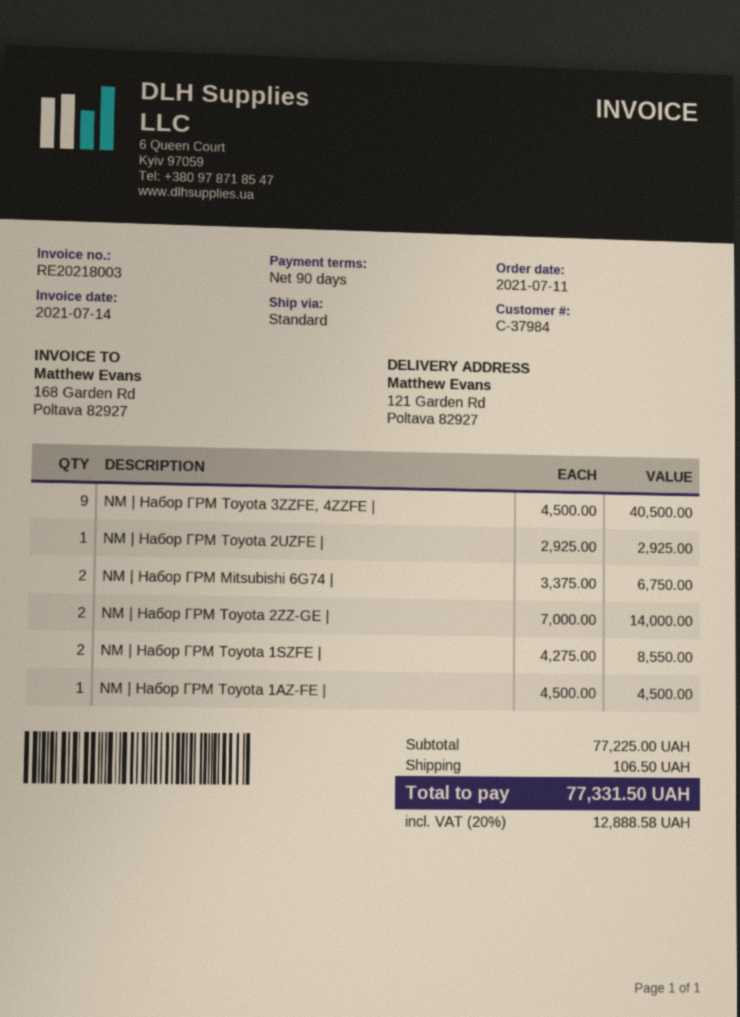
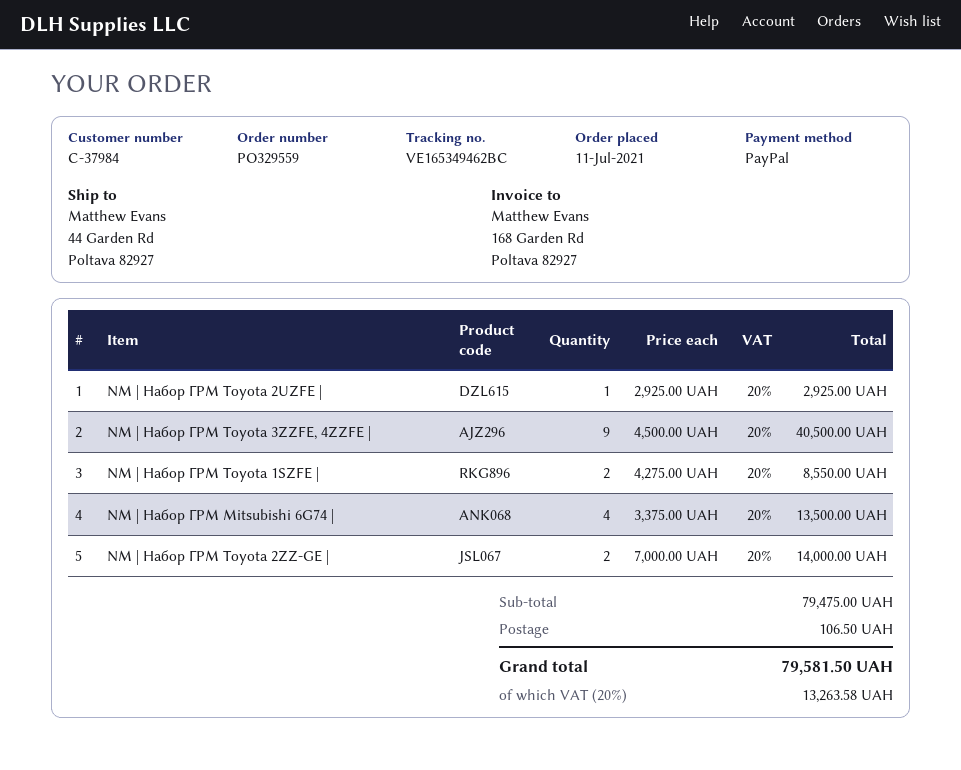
ship to: 121 Garden Rd, Poltava 82927 -> 44 Garden Rd, Poltava 82927
NM | Набор ГРМ Mitsubishi 6G74 |: 2 x 3375.00 = 6750.00 -> 4 x 3375.00 = 13500.00
NM | Набор ГРМ Toyota 1AZ-FE |: 1 x 4500.00 = 4500.00 -> none
subtotal: 77225.00 -> 79475.00
tax: 20% = 12888.58 -> 20% = 13263.58
total: 77331.50 -> 79581.50

